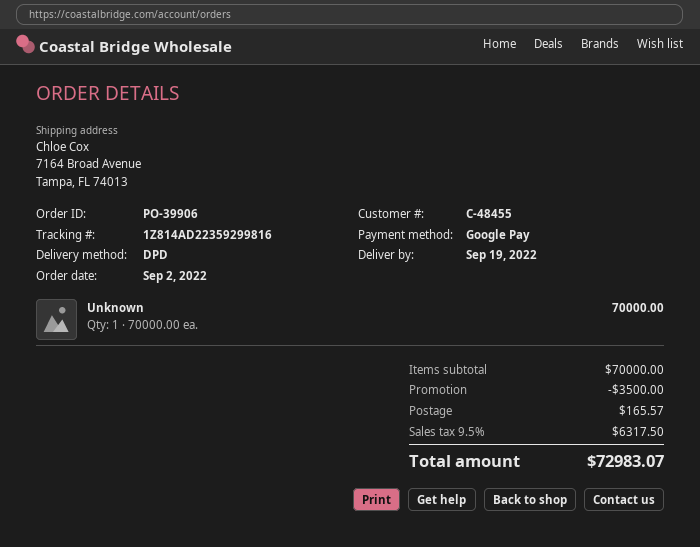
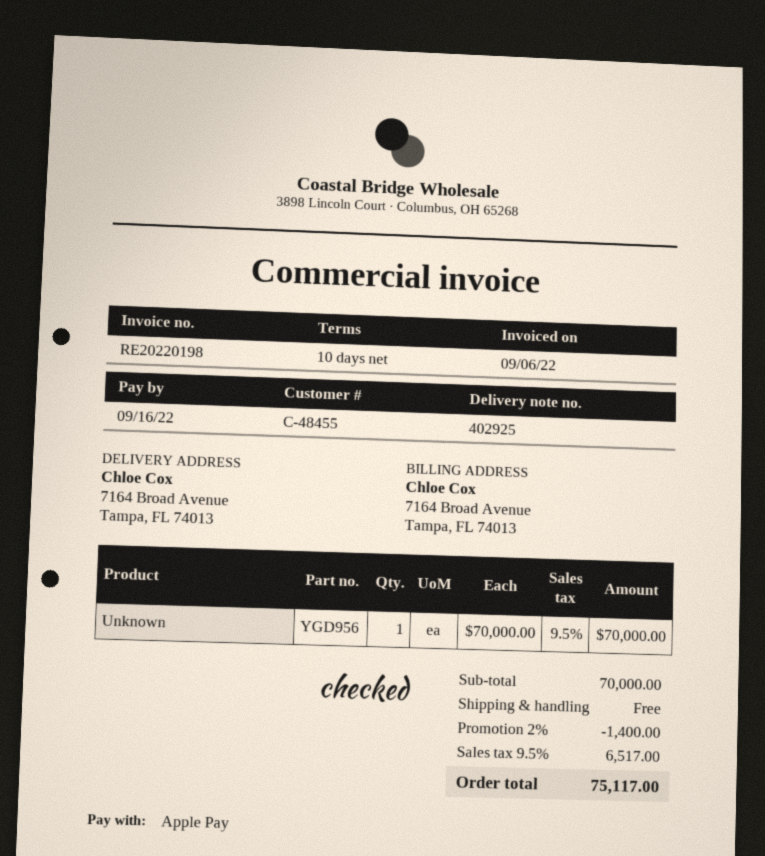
payment method: Google Pay -> Apple Pay
discount: 3500.00 -> 1400.00
shipping: 165.57 -> 0.00
tax: 9.5% = 6317.50 -> 9.5% = 6517.00
total: 72983.07 -> 75117.00

